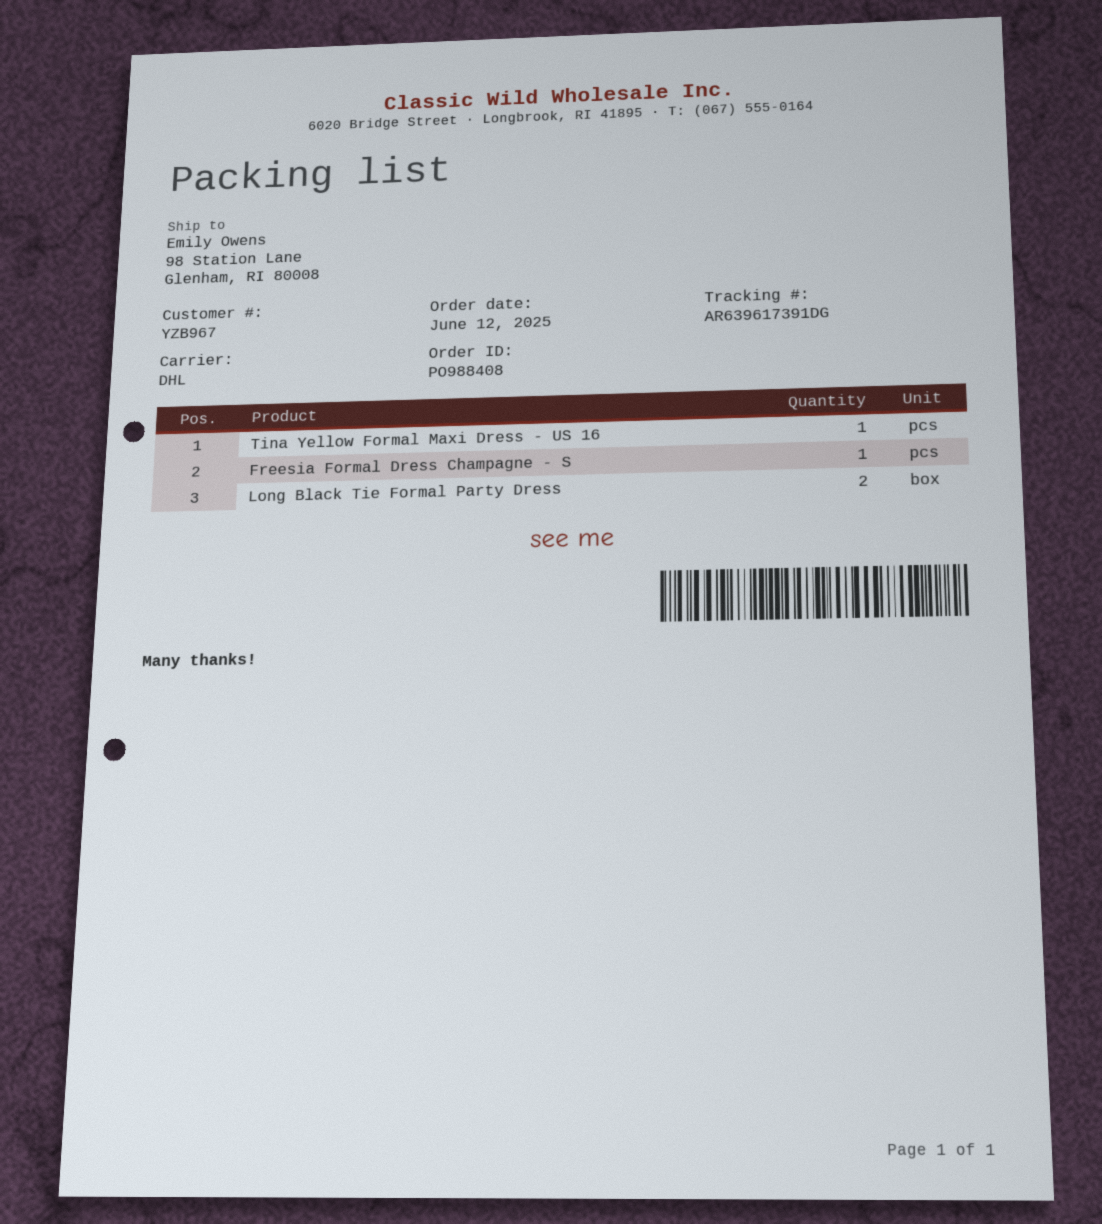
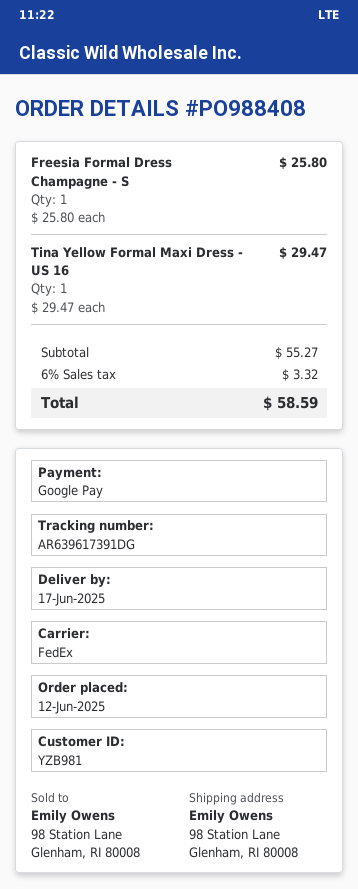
customer number: YZB967 -> YZB981
shipping method: DHL -> FedEx
Long Black Tie Formal Party Dress: 2 -> none

